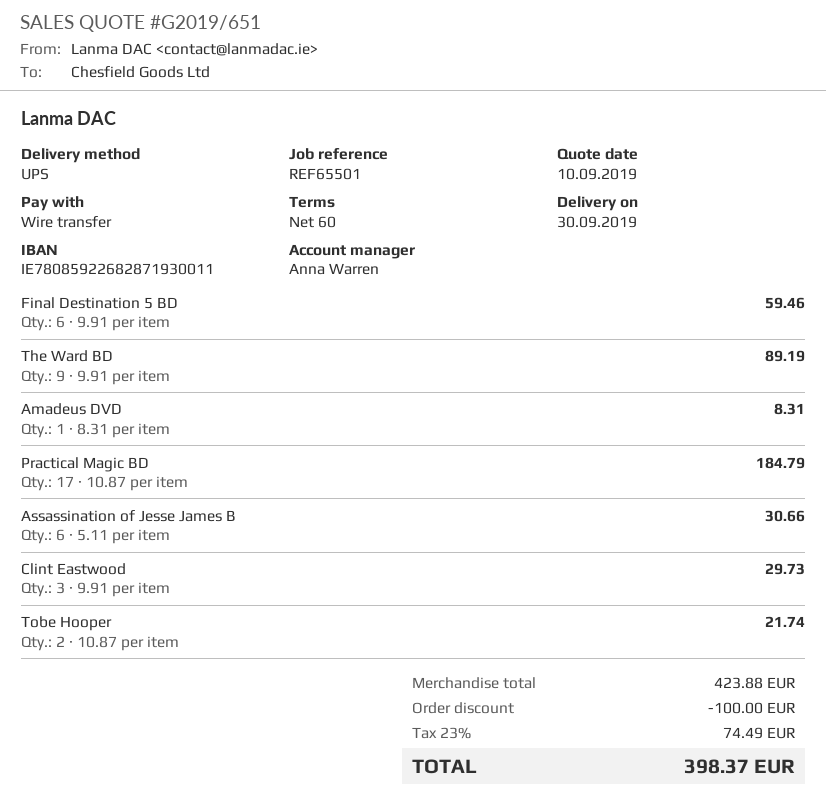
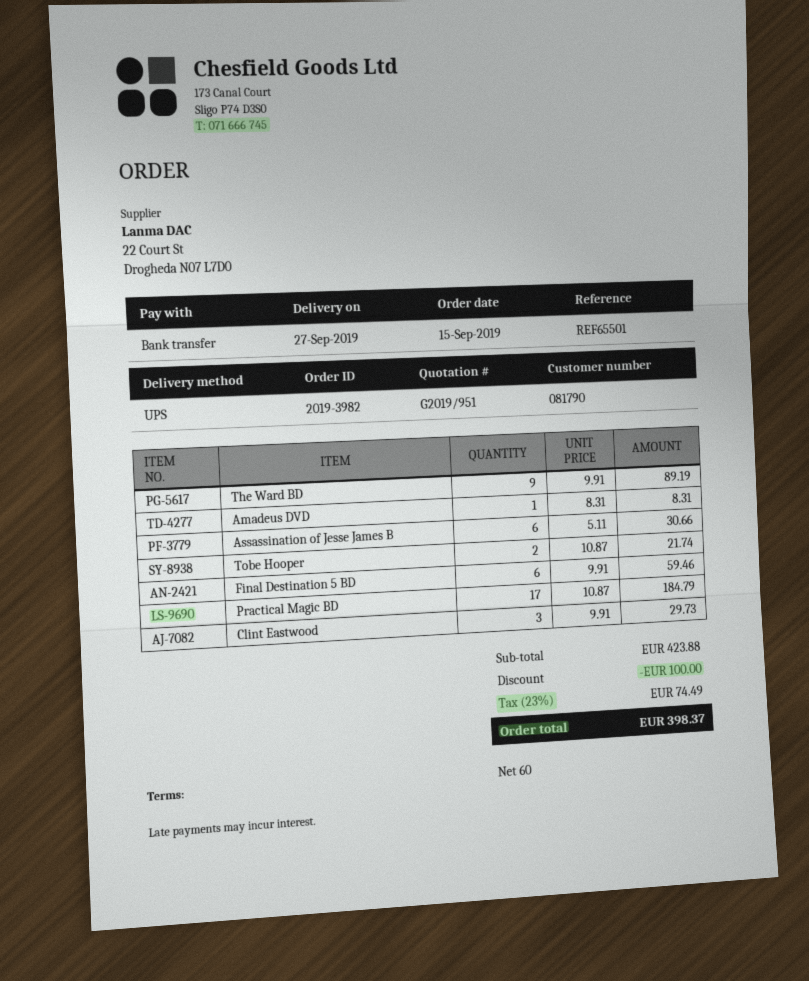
quote number: G2019/651 -> G2019/951
delivery date: 2019-09-30 -> 2019-09-27

